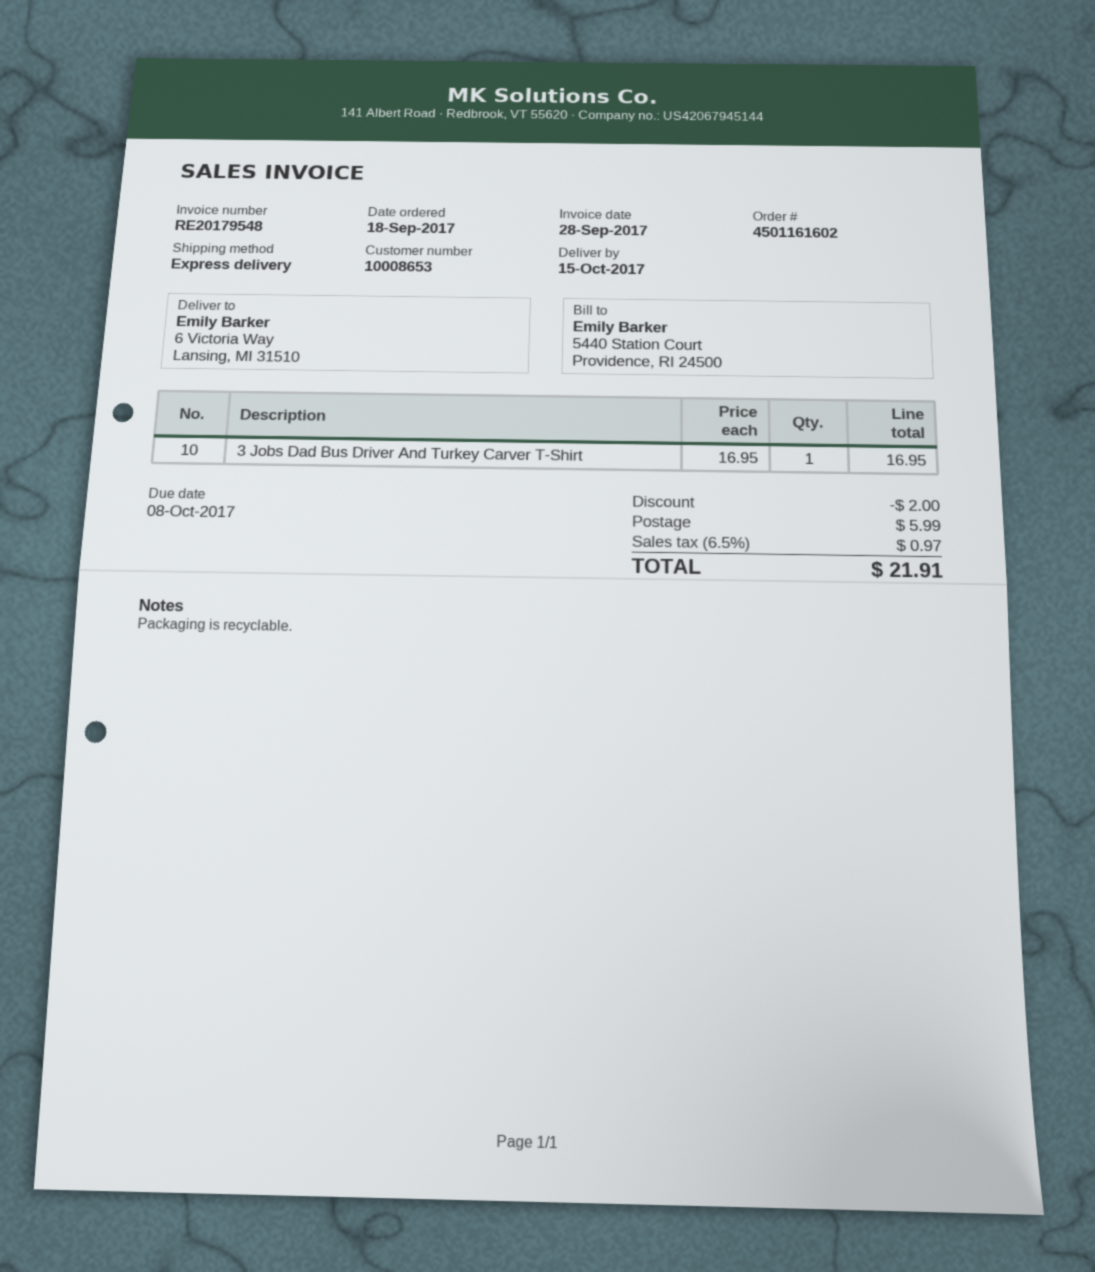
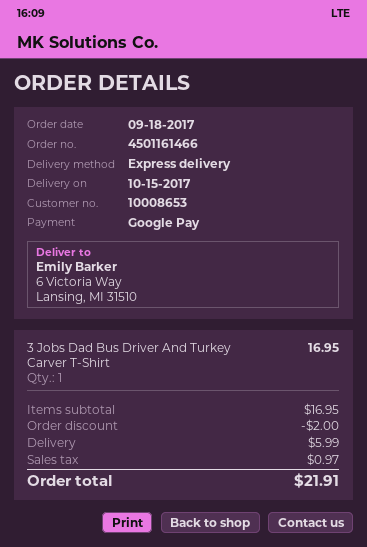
order number: 4501161602 -> 4501161466

